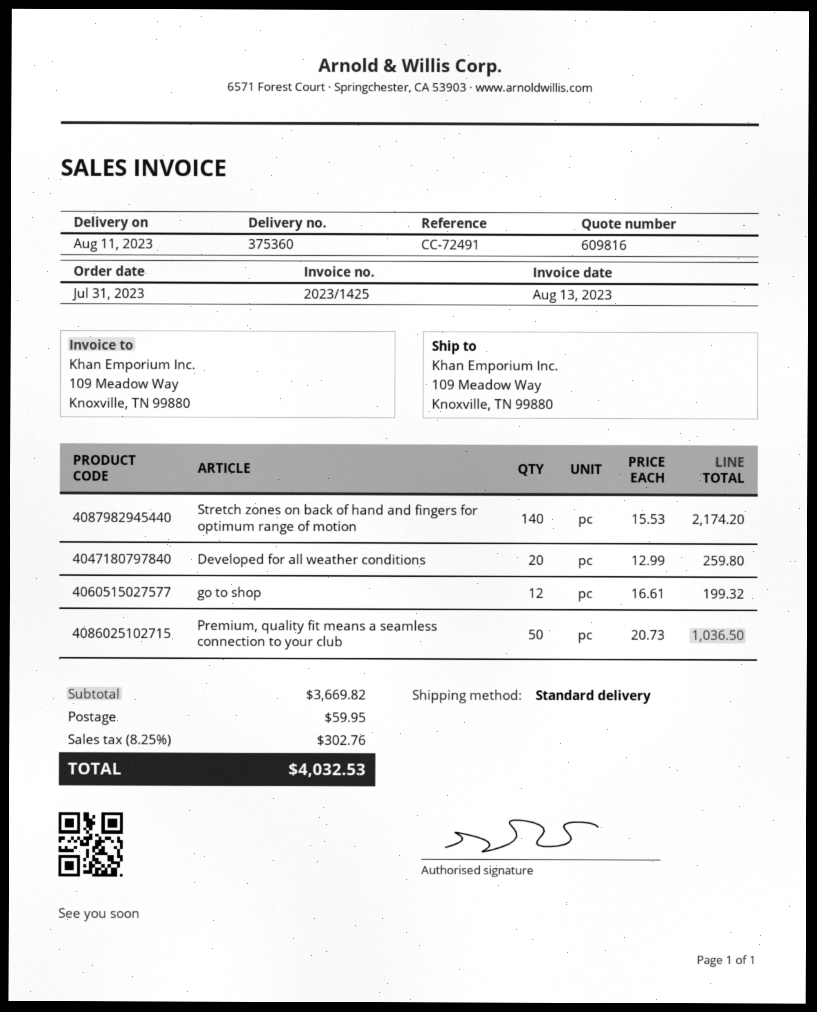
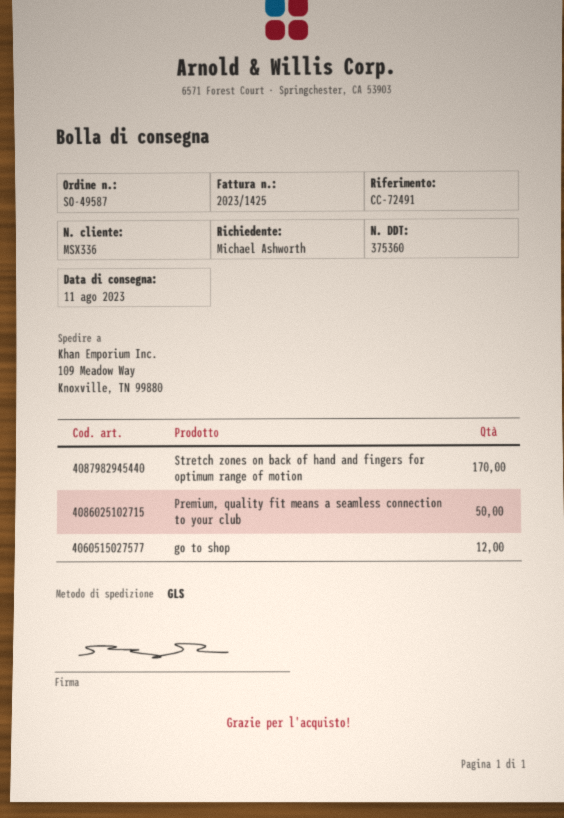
shipping method: standard -> GLS
Stretch zones on back of hand and fingers for optimum range of motion: 140 -> 170
Developed for all weather conditions: 20 -> none

